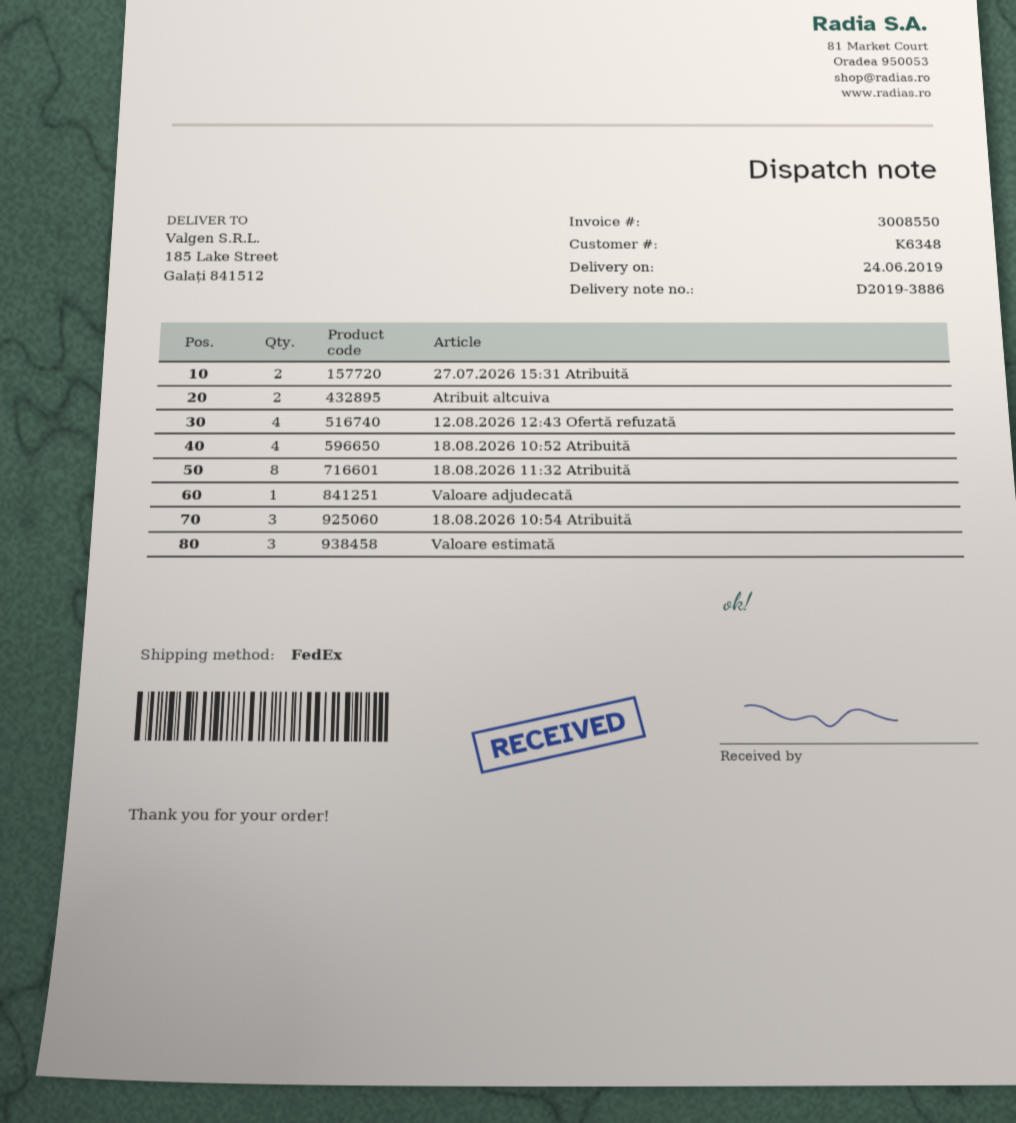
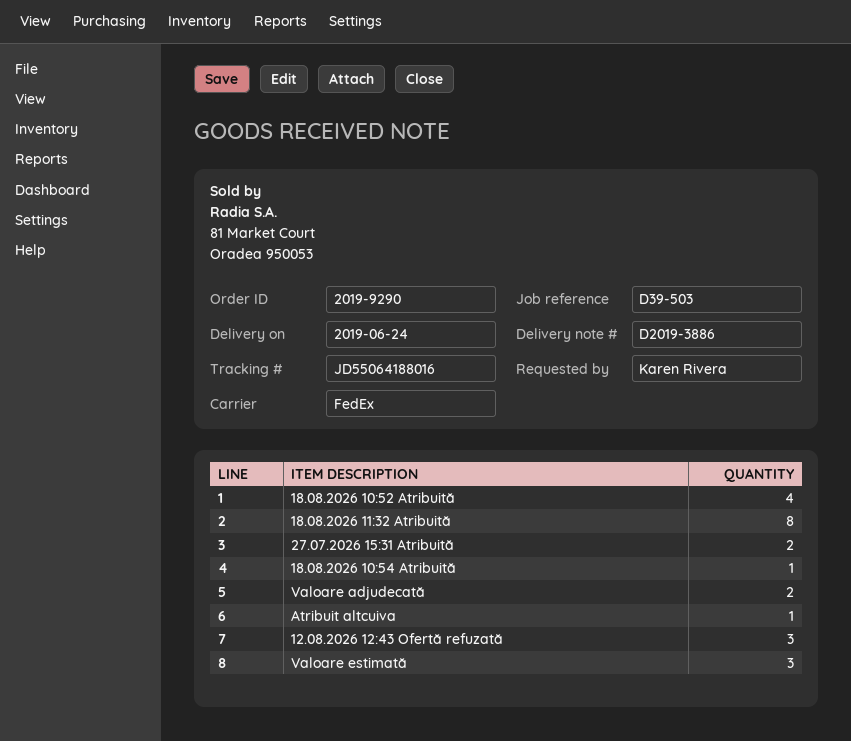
Atribuit altcuiva: 2 -> 1
12.08.2026 12:43 Ofertă refuzată: 4 -> 3
Valoare adjudecată: 1 -> 2
18.08.2026 10:54 Atribuită: 3 -> 1

